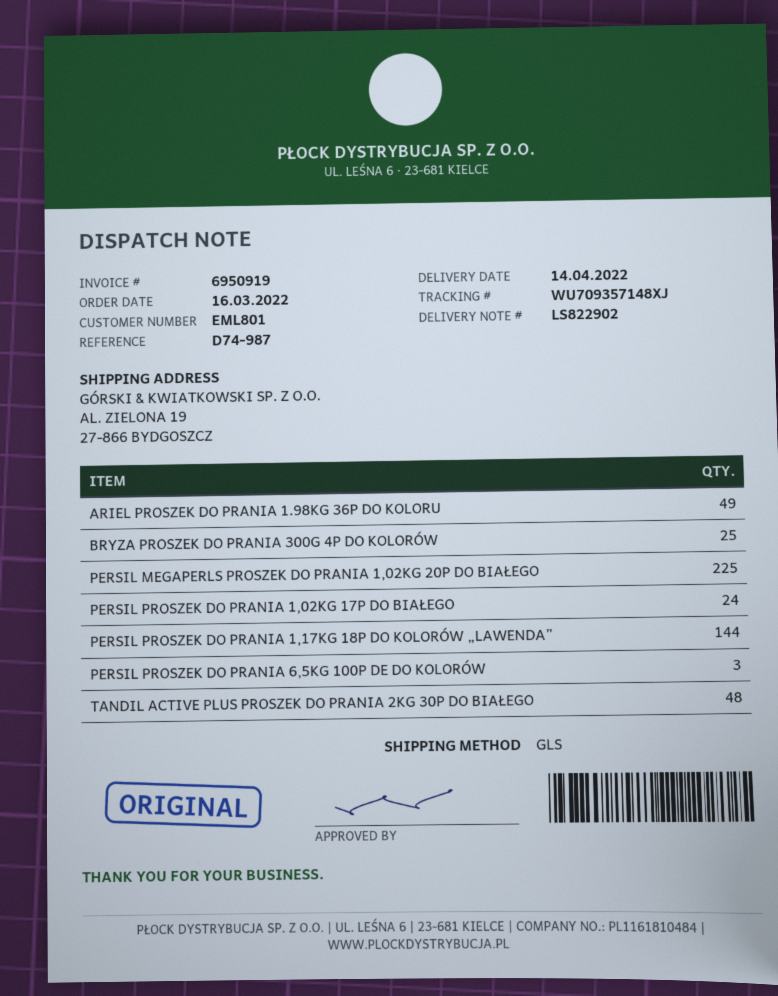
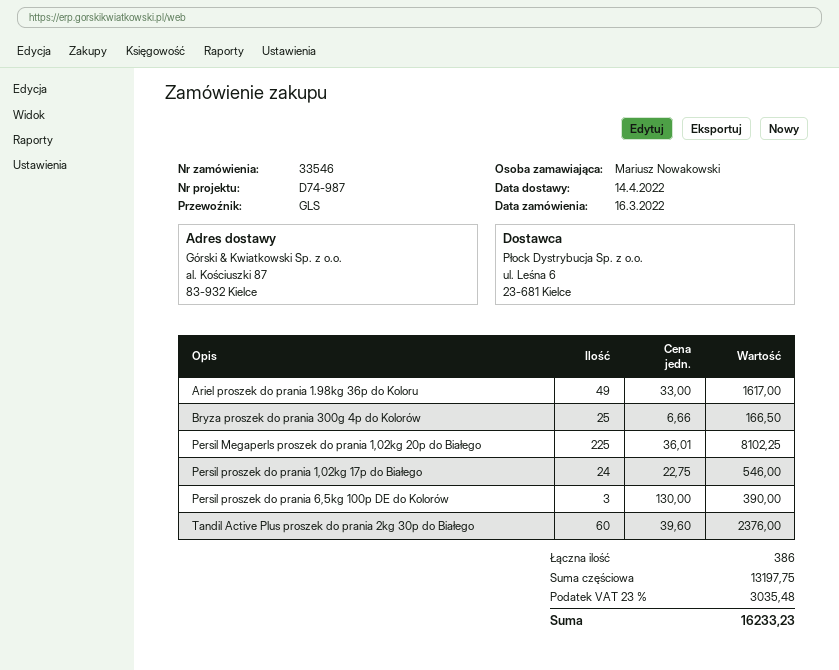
ship to: AL. ZIELONA 19, 27-866 BYDGOSZCZ -> al. Kościuszki 87, 83-932 Kielce
PERSIL PROSZEK DO PRANIA 1,17KG 18P DO KOLORÓW „LAWENDA”: 144 -> none
TANDIL ACTIVE PLUS PROSZEK DO PRANIA 2KG 30P DO BIAŁEGO: 48 -> 60

